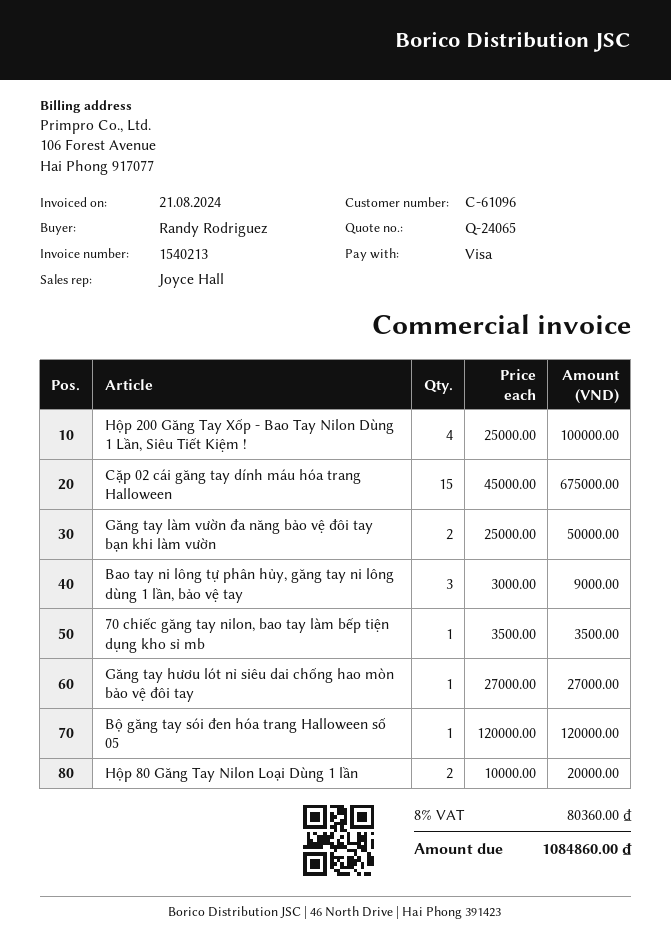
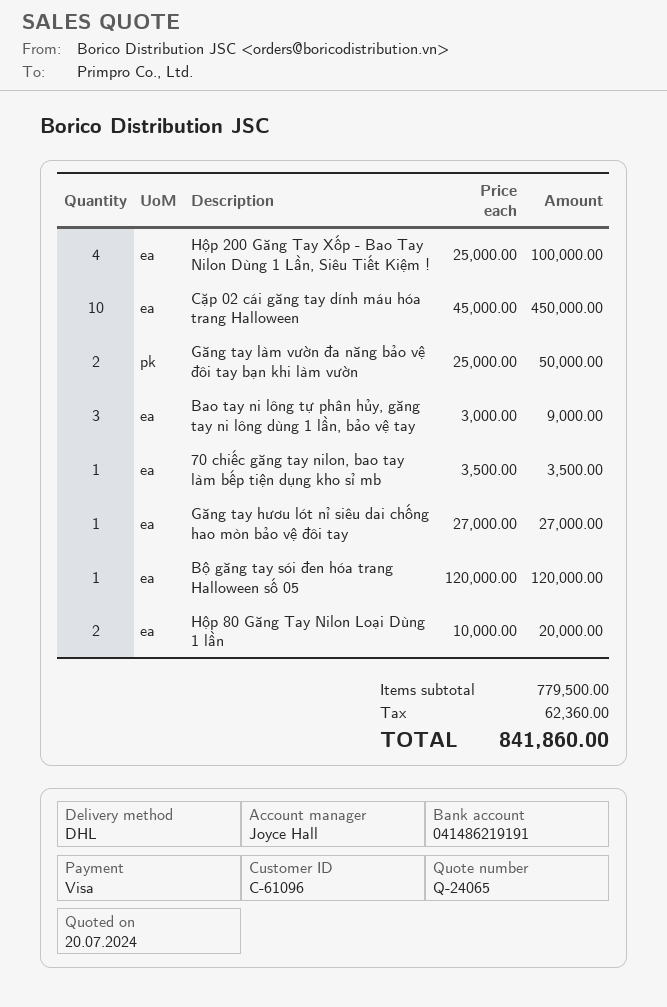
Cặp 02 cái găng tay dính máu hóa trang Halloween: 15 x 45000.00 = 675000.00 -> 10 x 45000.00 = 450000.00
tax: 80360.00 -> 62360.00
total: 1084860.00 -> 841860.00

